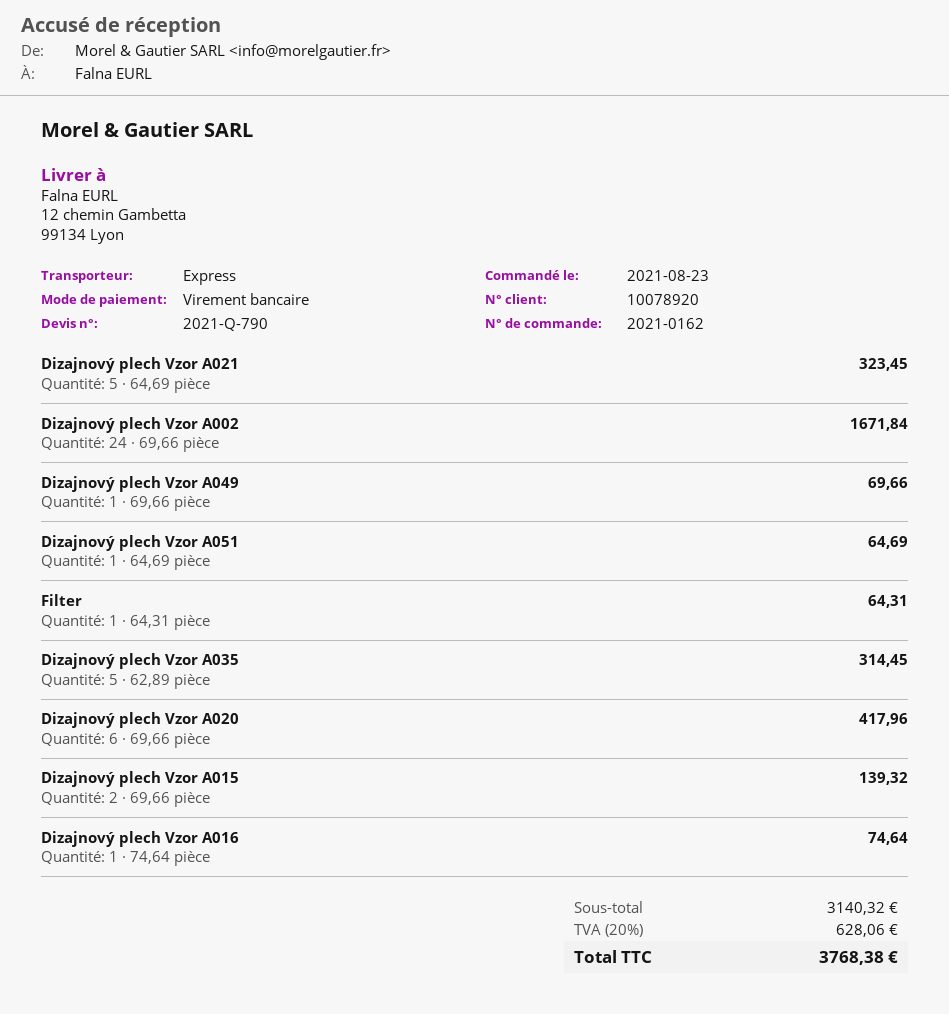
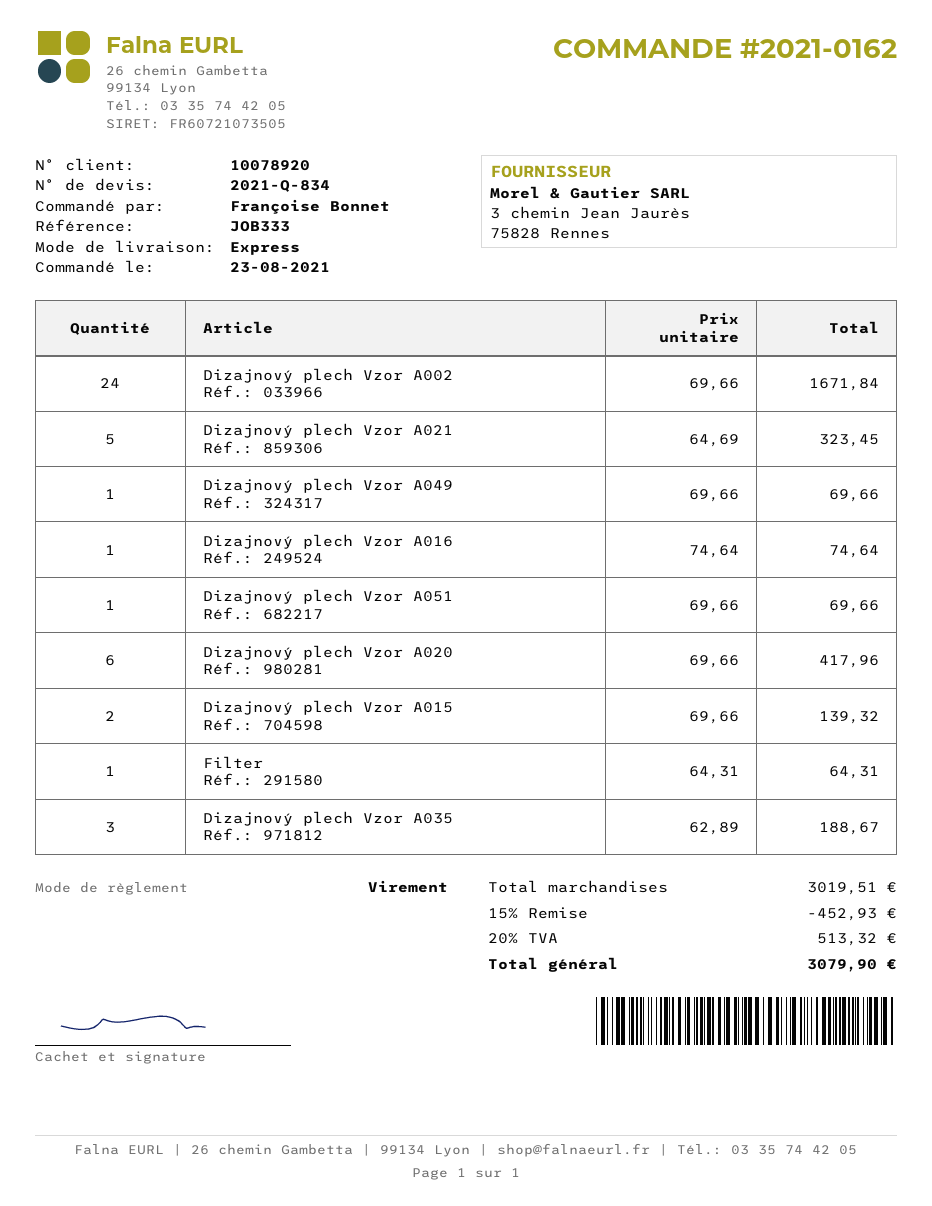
quote number: 2021-Q-790 -> 2021-Q-834
Dizajnový plech Vzor A051: 1 x 64.69 = 64.69 -> 1 x 69.66 = 69.66
Dizajnový plech Vzor A035: 5 x 62.89 = 314.45 -> 3 x 62.89 = 188.67
subtotal: 3140.32 -> 3019.51
discount: none -> 15% = 452.93
tax: 20% = 628.06 -> 20% = 513.32
total: 3768.38 -> 3079.90

